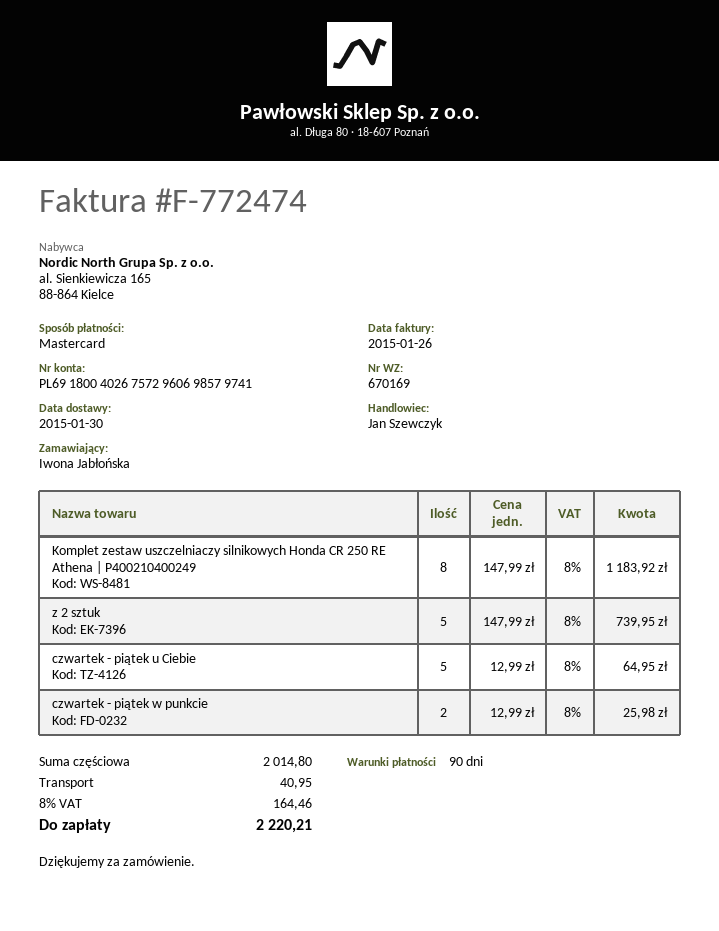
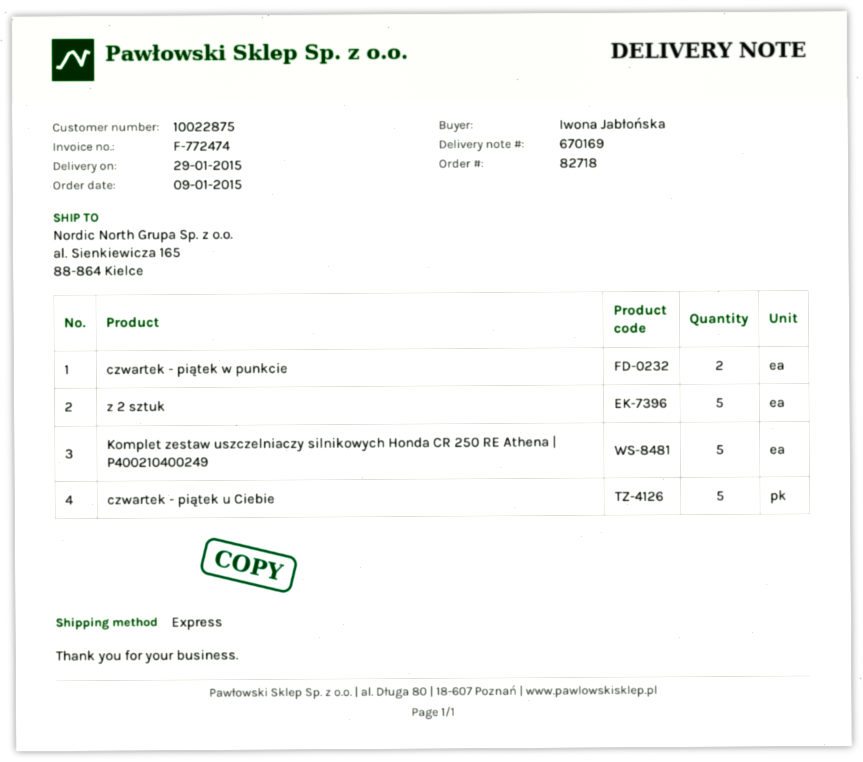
delivery date: 2015-01-30 -> 2015-01-29
Komplet zestaw uszczelniaczy silnikowych Honda CR 250 RE Athena | P400210400249: 8 -> 5

